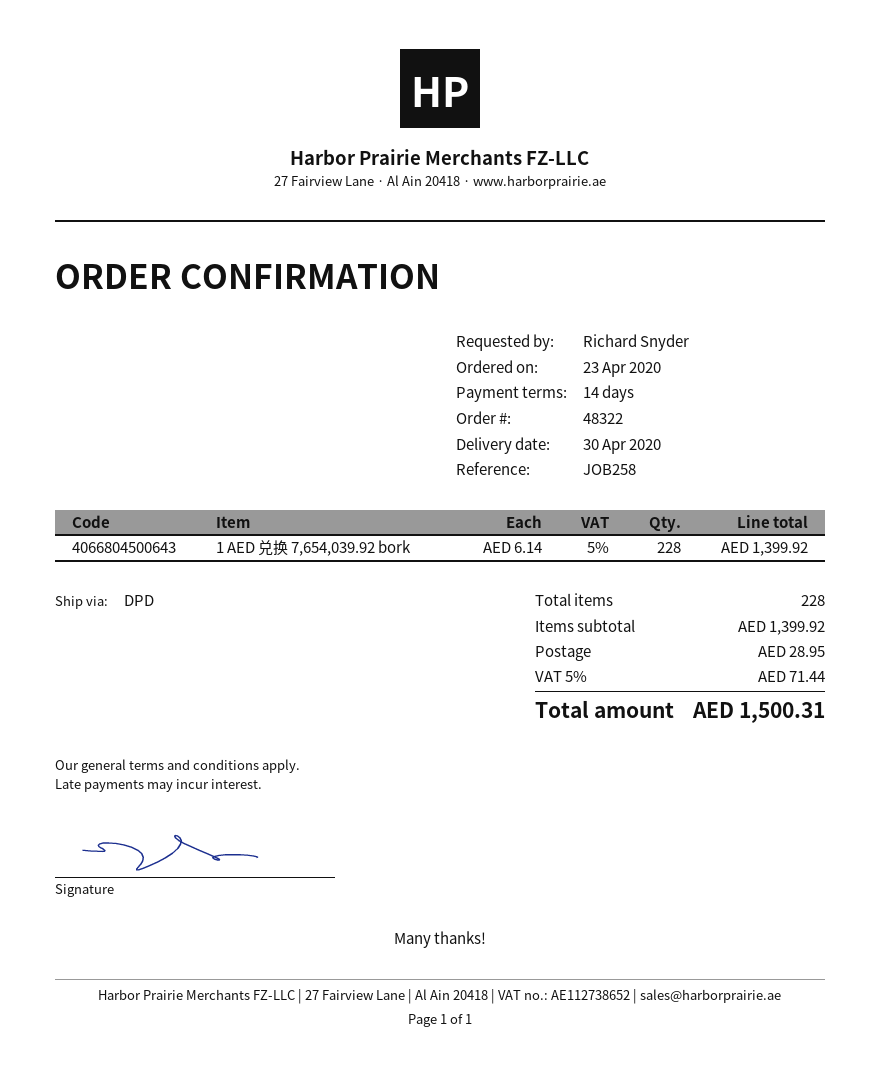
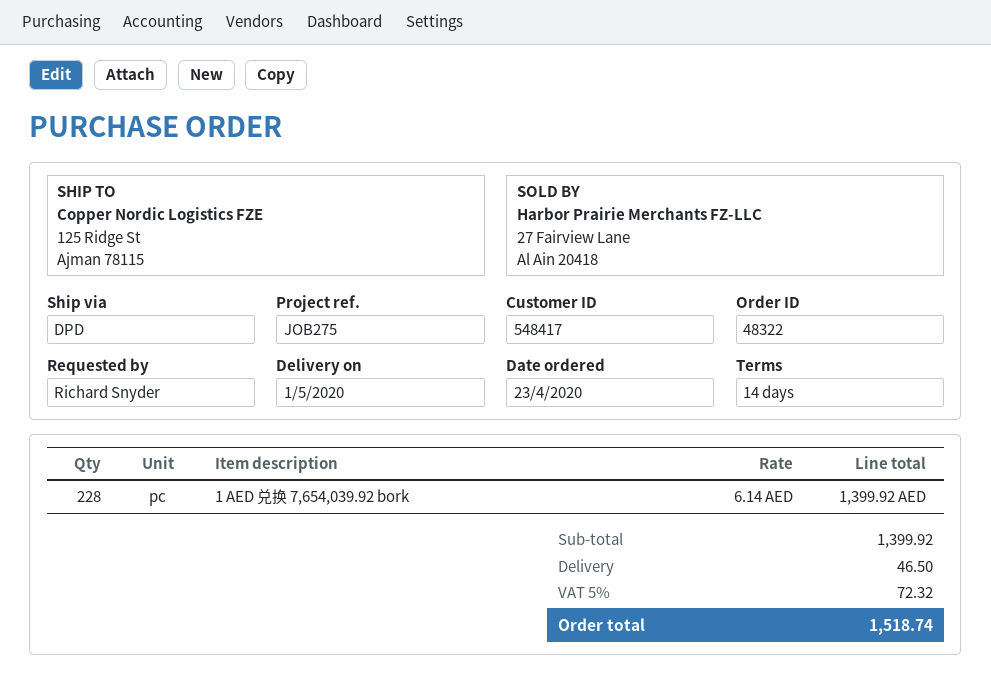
delivery date: 2020-04-30 -> 2020-05-01
reference: JOB258 -> JOB275
shipping: 28.95 -> 46.50
tax: 5% = 71.44 -> 5% = 72.32
total: 1500.31 -> 1518.74

